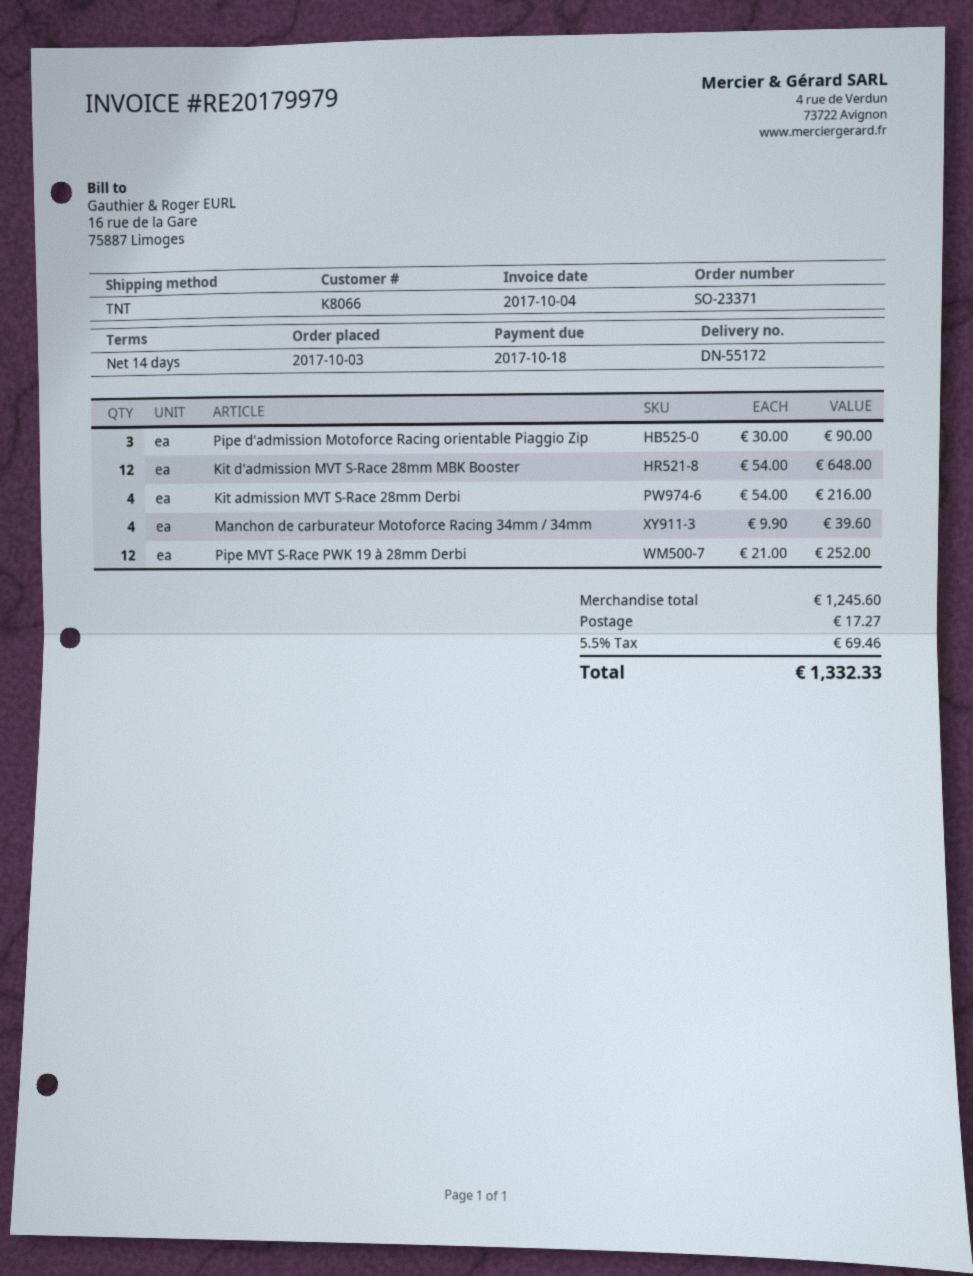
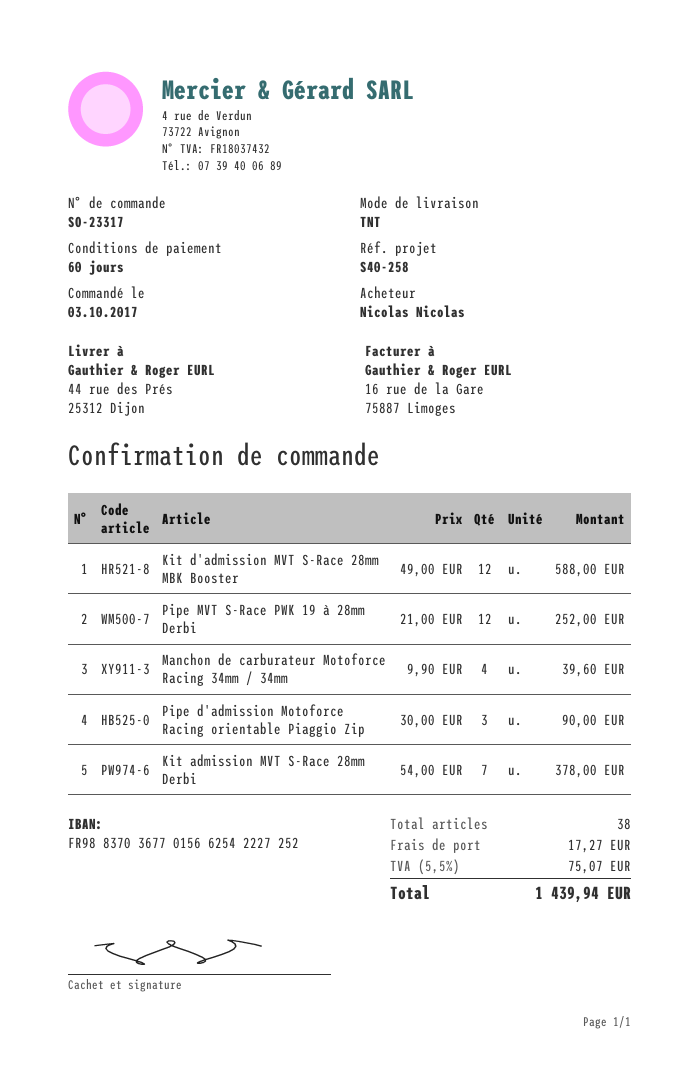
order number: SO-23371 -> SO-23317
payment terms: 14 days -> 60 days
Kit d'admission MVT S-Race 28mm MBK Booster: 12 x 54.00 = 648.00 -> 12 x 49.00 = 588.00
Kit admission MVT S-Race 28mm Derbi: 4 x 54.00 = 216.00 -> 7 x 54.00 = 378.00
tax: 5.5% = 69.46 -> 5.5% = 75.07
total: 1332.33 -> 1439.94

